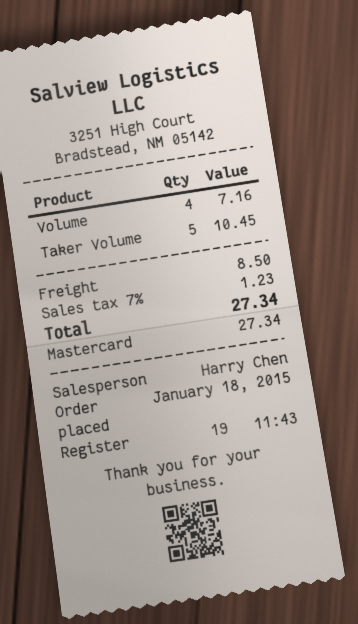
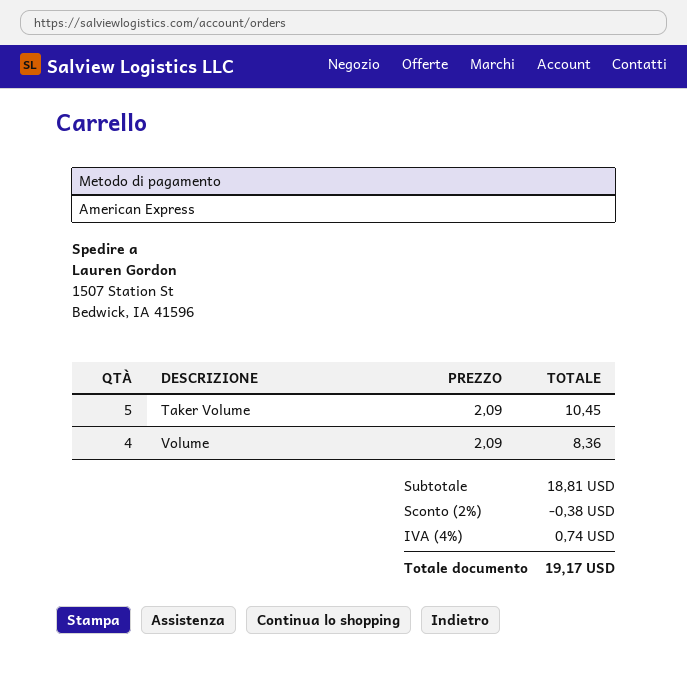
payment method: Mastercard -> American Express
Volume: 4 for 7.16 -> 4 for 8.36
discount: none -> 2% = 0.38
shipping: 8.50 -> none
tax: 7% = 1.23 -> 4% = 0.74
total: 27.34 -> 19.17

